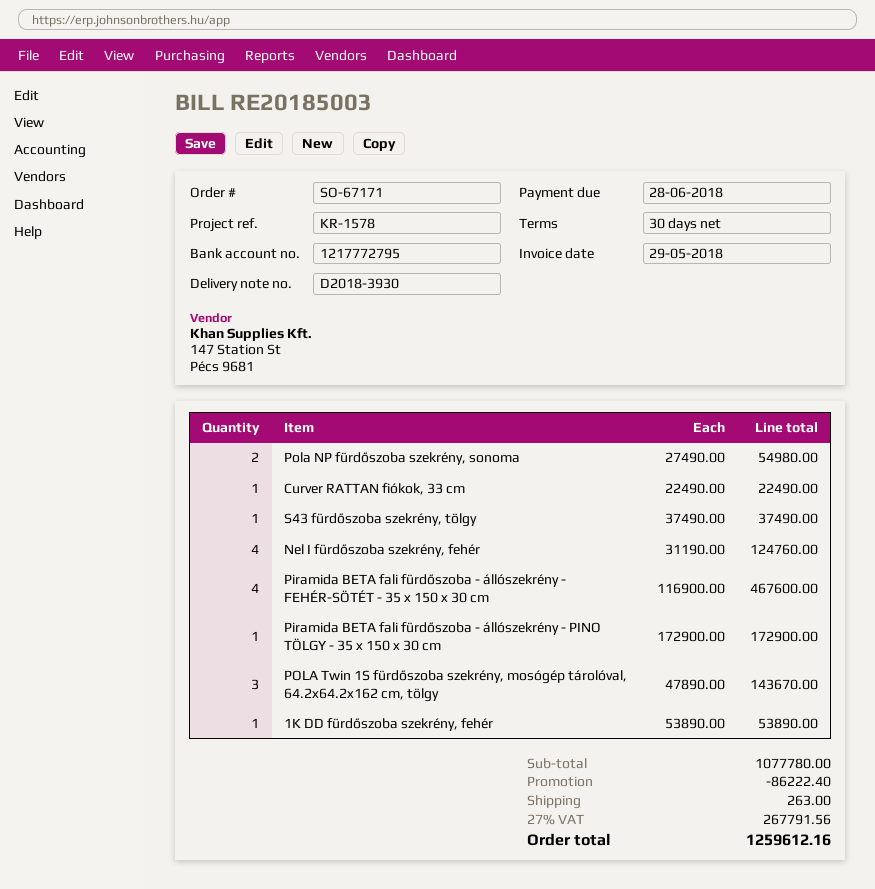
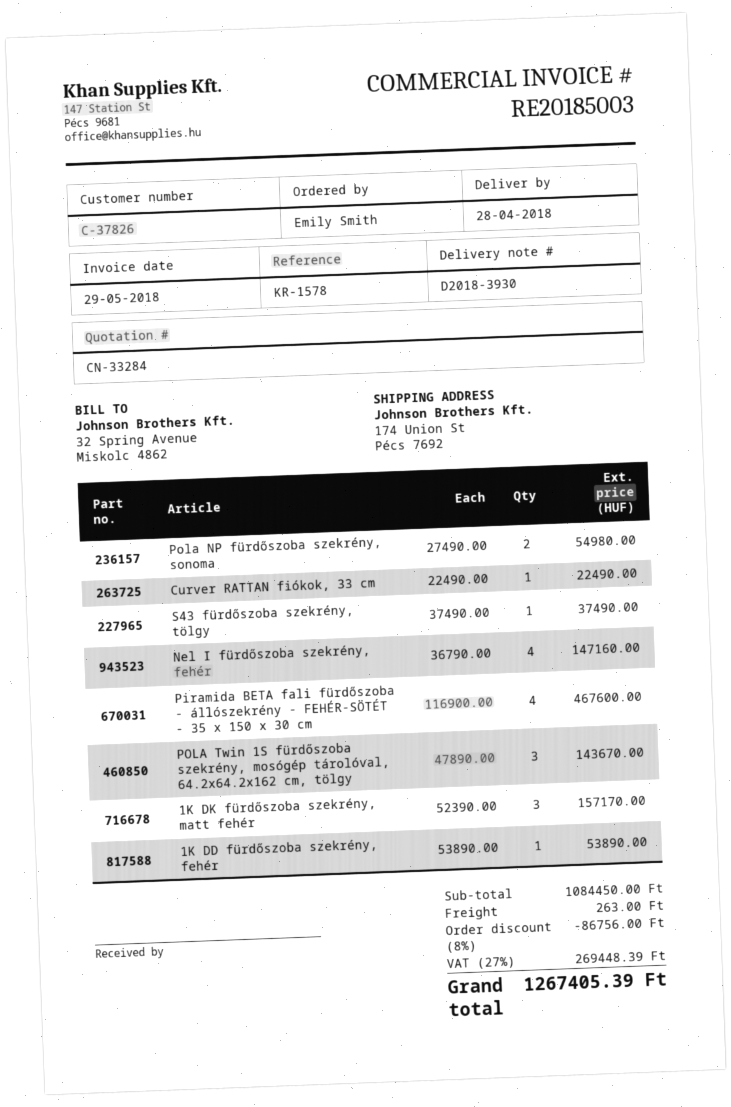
Nel I fürdőszoba szekrény, fehér: 4 x 31190.00 = 124760.00 -> 4 x 36790.00 = 147160.00
Piramida BETA fali fürdőszoba - állószekrény - PINO TÖLGY - 35 x 150 x 30 cm: 1 x 172900.00 = 172900.00 -> none
1K DK fürdőszoba szekrény, matt fehér: none -> 3 x 52390.00 = 157170.00
subtotal: 1077780.00 -> 1084450.00
discount: 86222.40 -> 86756.00
tax: 27% = 267791.56 -> 27% = 269448.39
total: 1259612.16 -> 1267405.39

